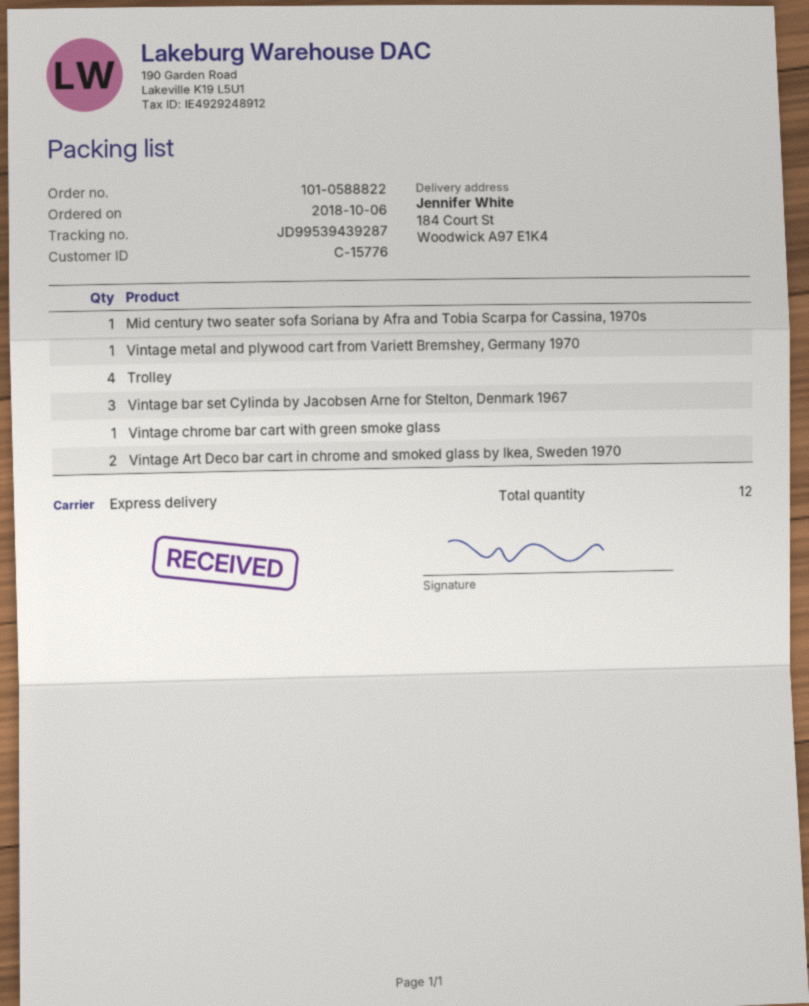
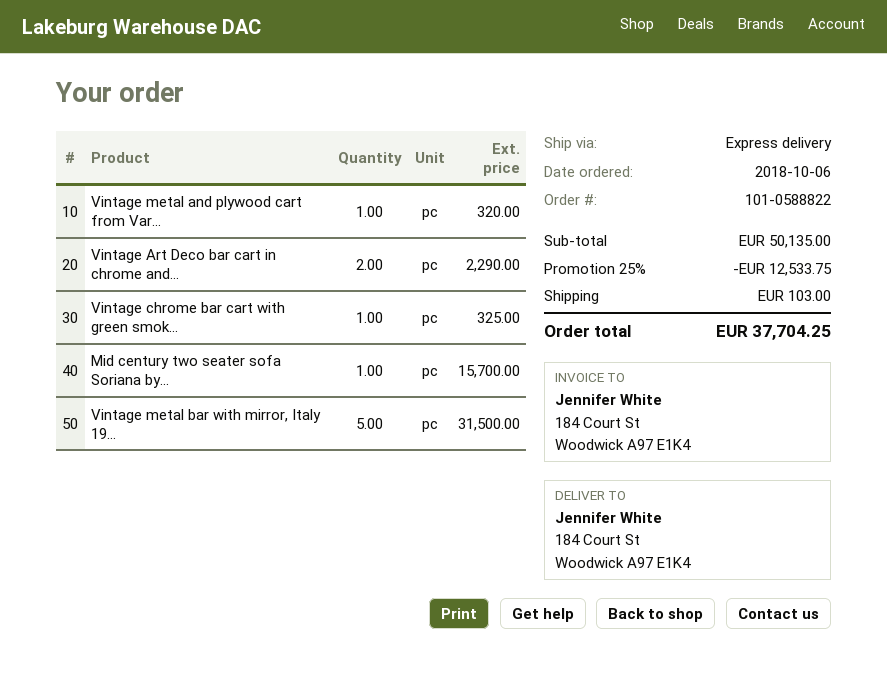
Trolley: 4 -> none
Vintage bar set Cylinda by Jacobsen Arne for Stelton, Denmark 1967: 3 -> none
Vintage metal bar with mirror, Italy 19...: none -> 5

